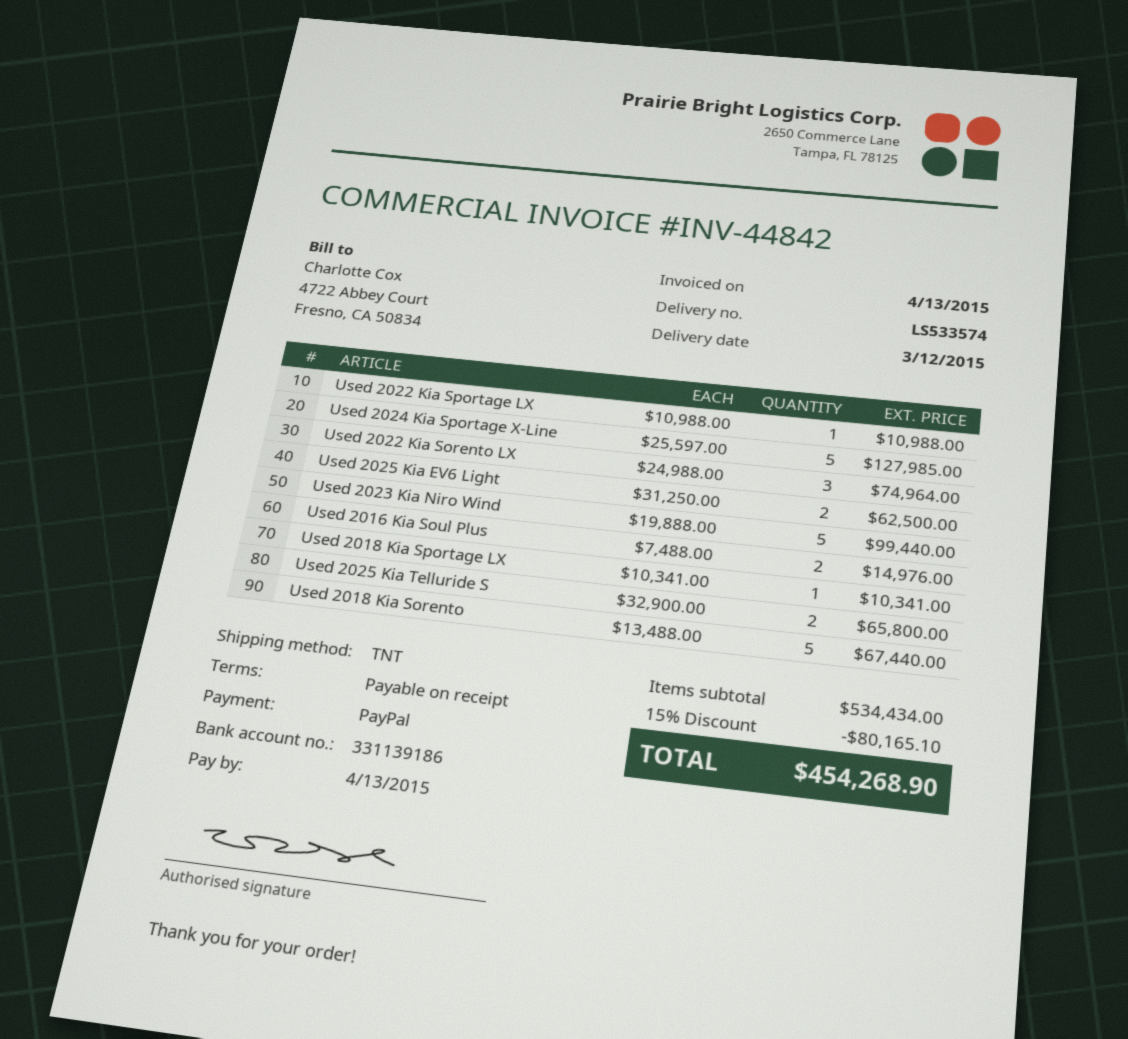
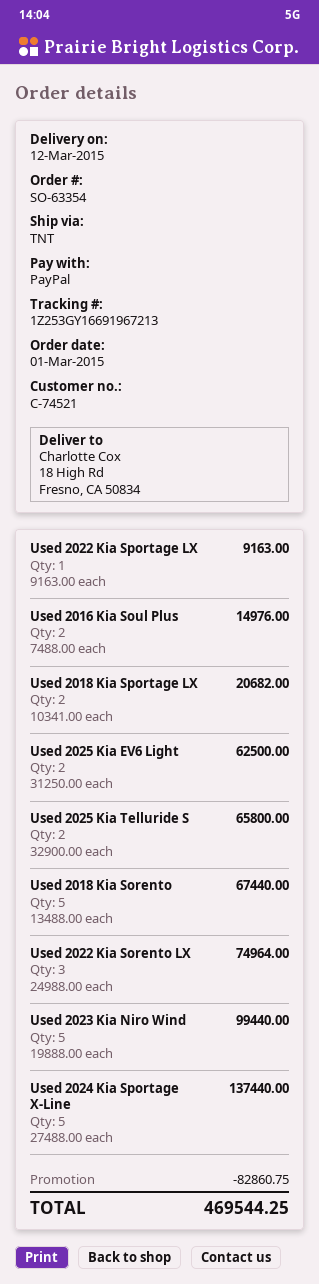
Used 2022 Kia Sportage LX: 1 x 10988.00 = 10988.00 -> 1 x 9163.00 = 9163.00
Used 2024 Kia Sportage X-Line: 5 x 25597.00 = 127985.00 -> 5 x 27488.00 = 137440.00
Used 2018 Kia Sportage LX: 1 x 10341.00 = 10341.00 -> 2 x 10341.00 = 20682.00
discount: 80165.10 -> 82860.75
total: 454268.90 -> 469544.25

